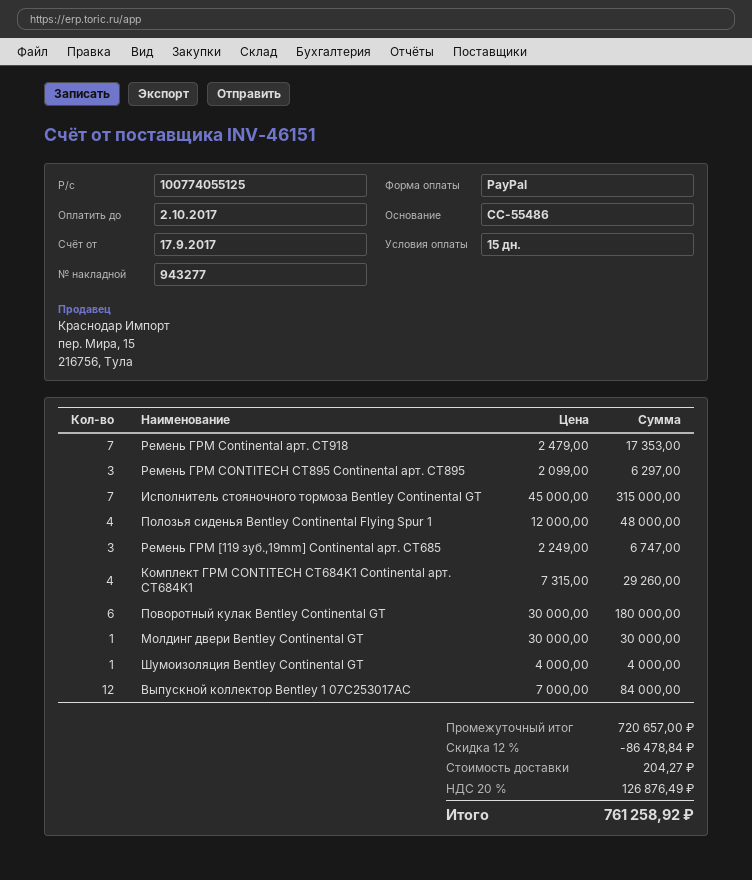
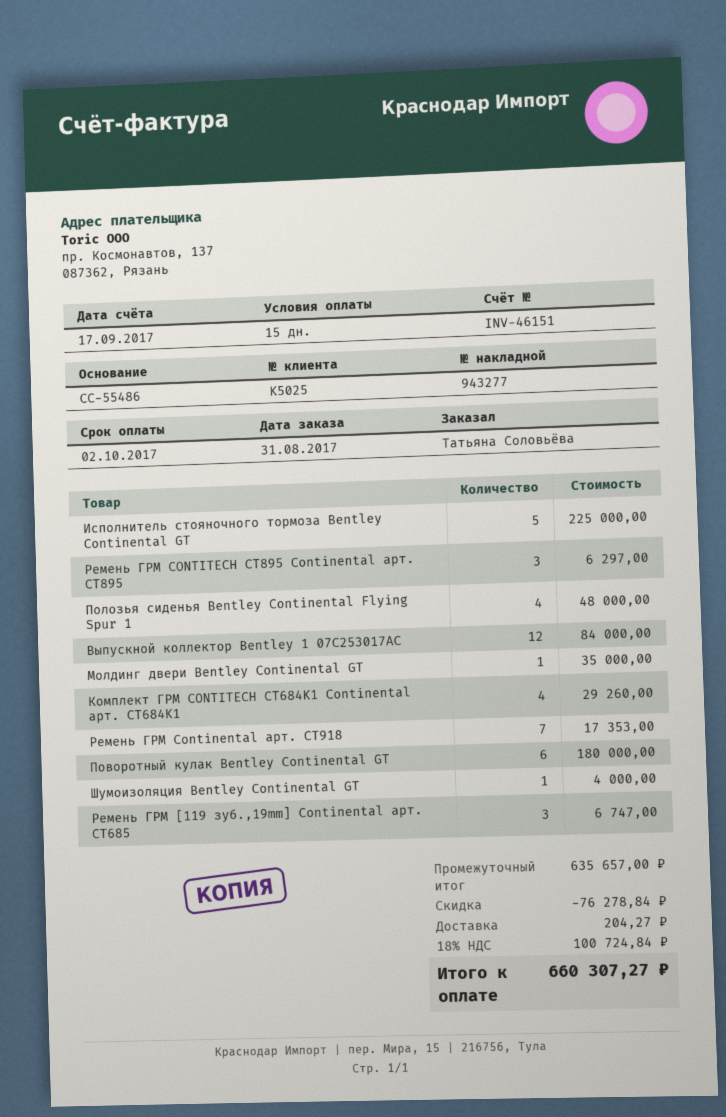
Исполнитель стояночного тормоза Bentley Continental GT: 7 for 315000.00 -> 5 for 225000.00
Молдинг двери Bentley Continental GT: 1 for 30000.00 -> 1 for 35000.00
subtotal: 720657.00 -> 635657.00
discount: 86478.84 -> 76278.84
tax: 20% = 126876.49 -> 18% = 100724.84
total: 761258.92 -> 660307.27

